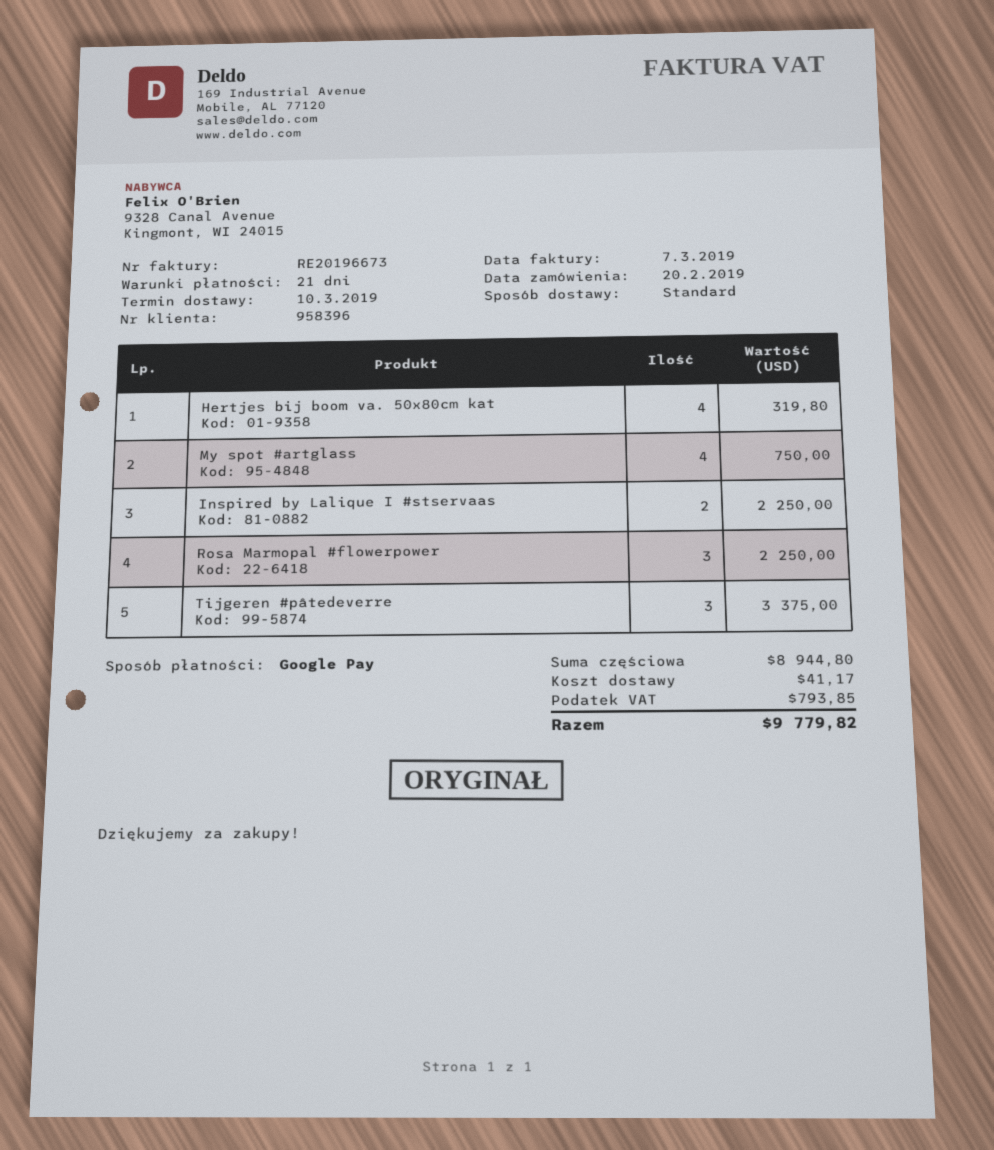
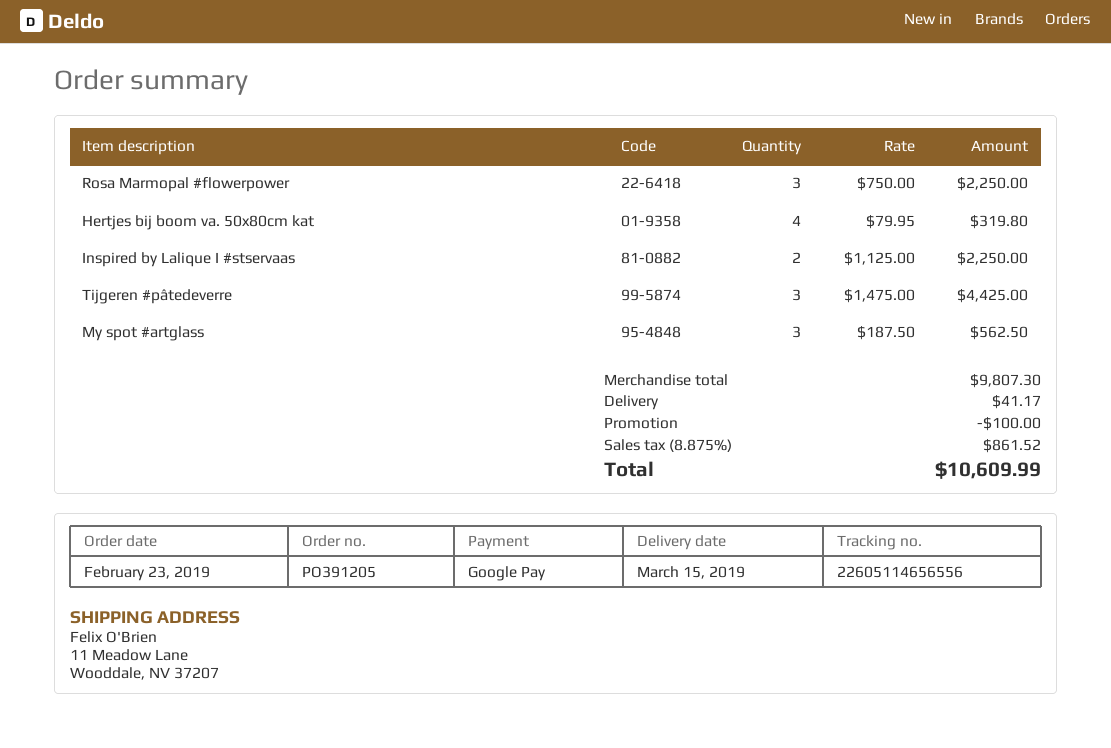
order date: 2019-02-20 -> 2019-02-23
delivery date: 2019-03-10 -> 2019-03-15
My spot #artglass: 4 for 750.00 -> 3 for 562.50
Tijgeren #pâtedeverre: 3 for 3375.00 -> 3 for 4425.00
subtotal: 8944.80 -> 9807.30
discount: none -> 100.00
tax: 793.85 -> 861.52
total: 9779.82 -> 10609.99

